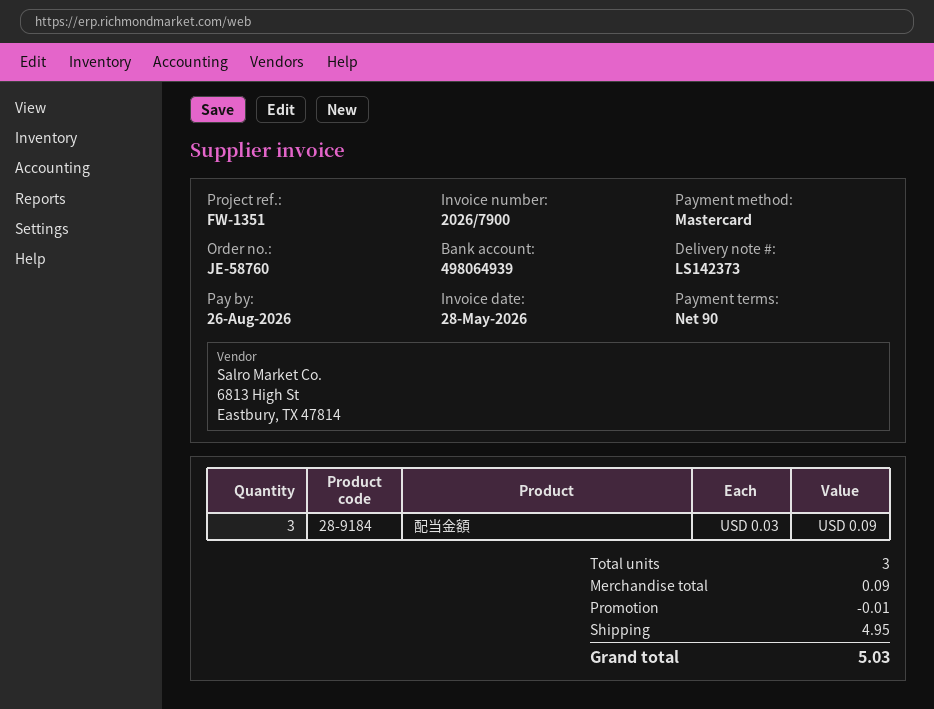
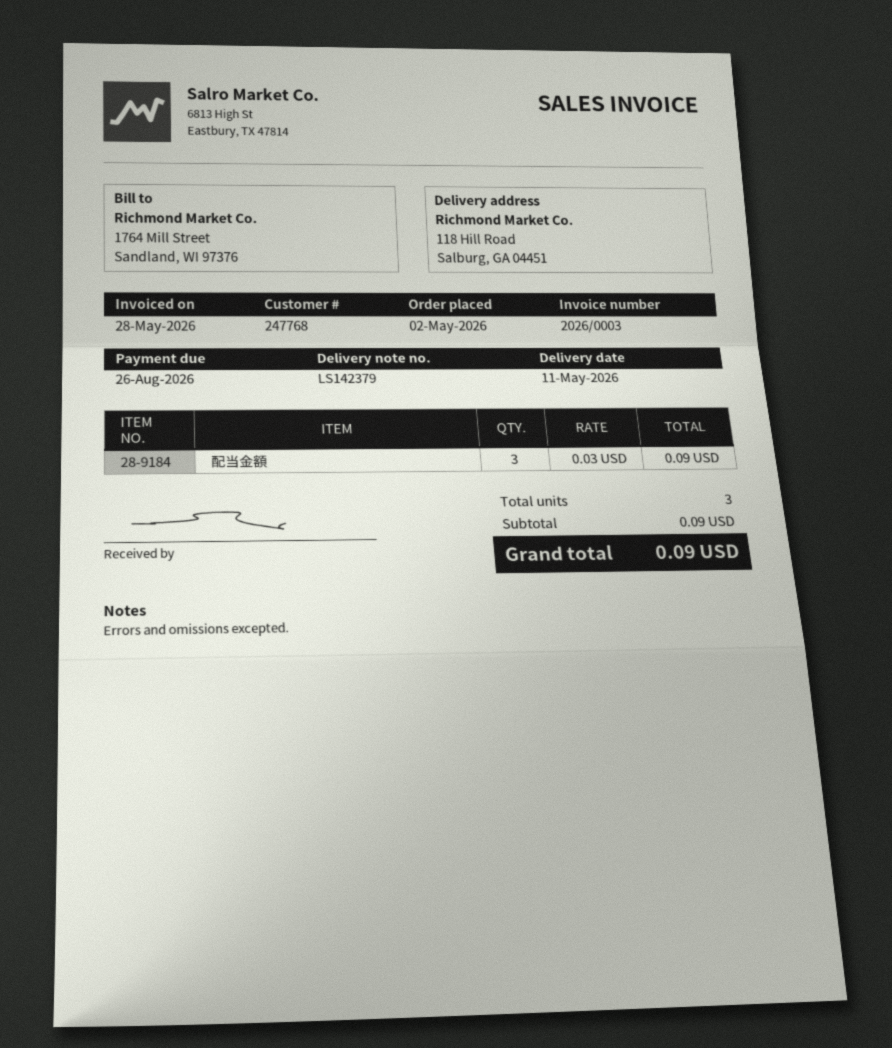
delivery note number: LS142373 -> LS142379
invoice number: 2026/7900 -> 2026/0003
discount: 0.01 -> none
shipping: 4.95 -> none
total: 5.03 -> 0.09

